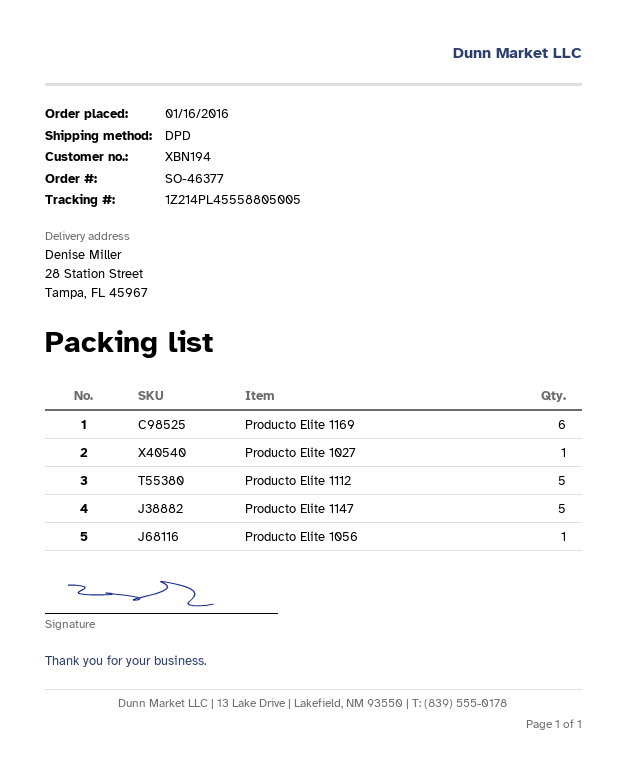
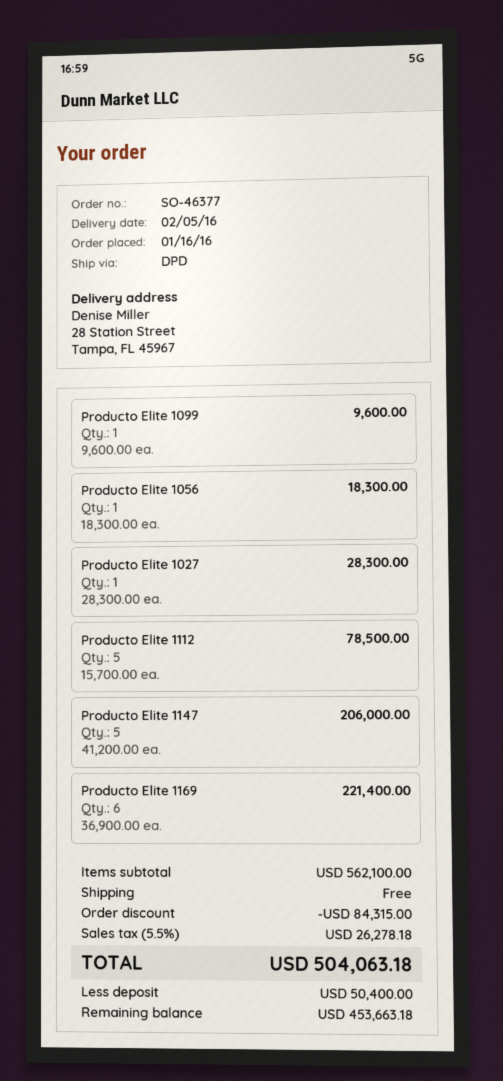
Producto Elite 1099: none -> 1

